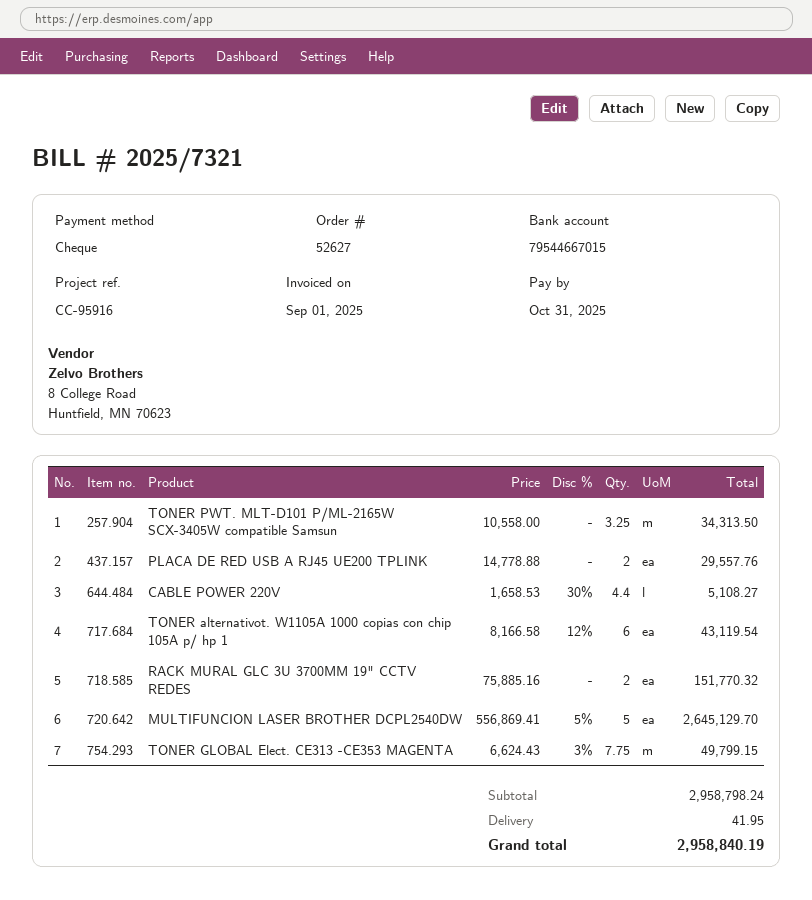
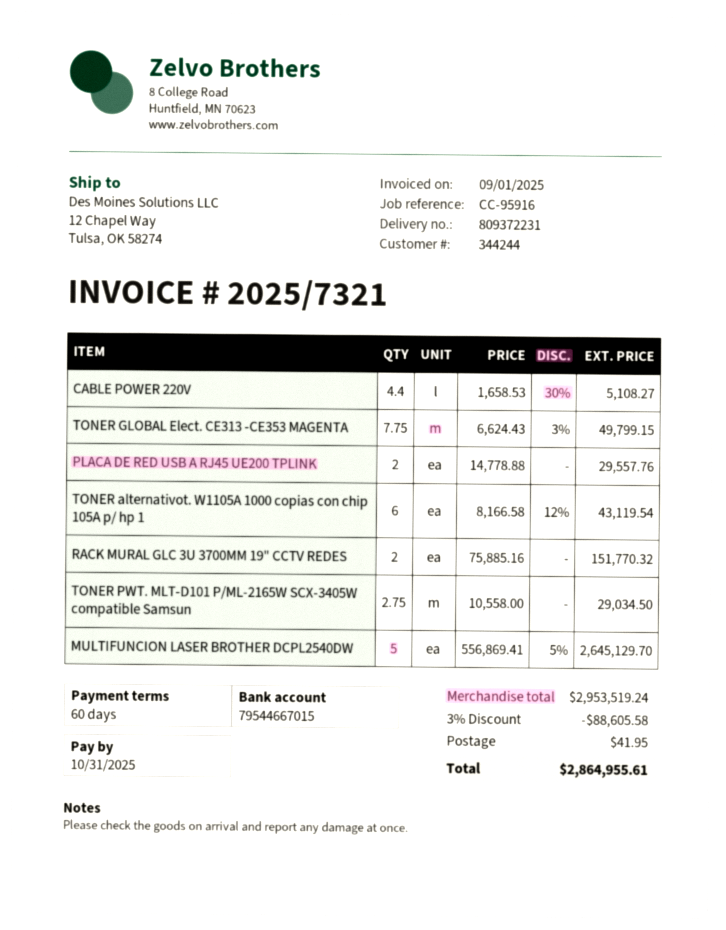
TONER PWT. MLT-D101 P/ML-2165W SCX-3405W compatible Samsun: 3.25 x 10558.00 = 34313.50 -> 2.75 x 10558.00 = 29034.50
subtotal: 2958798.24 -> 2953519.24
discount: none -> 3% = 88605.58
total: 2958840.19 -> 2864955.61

